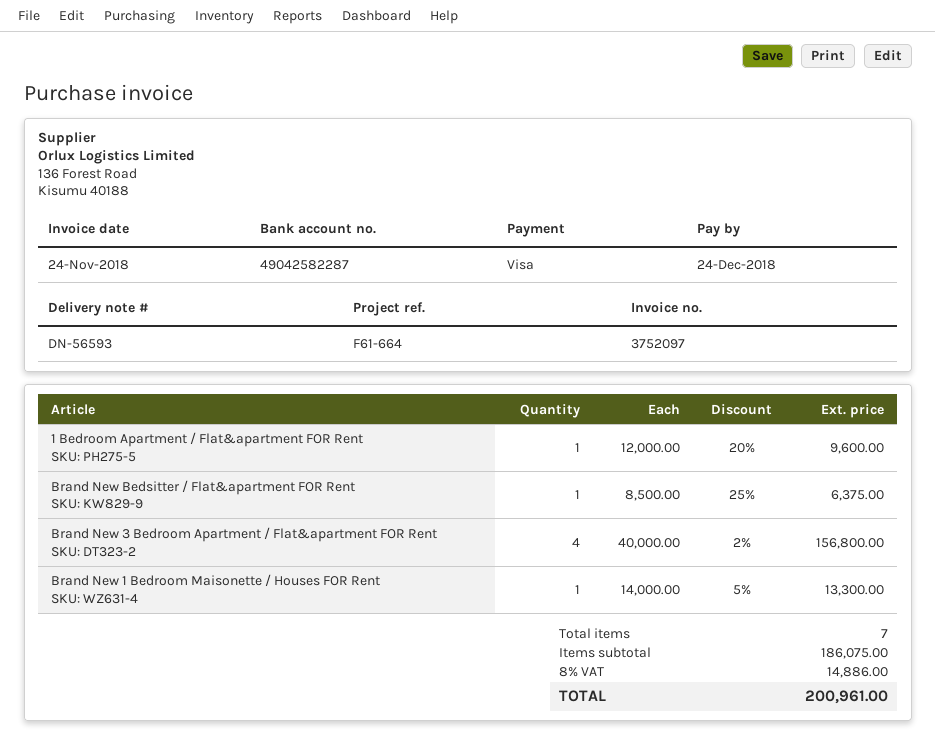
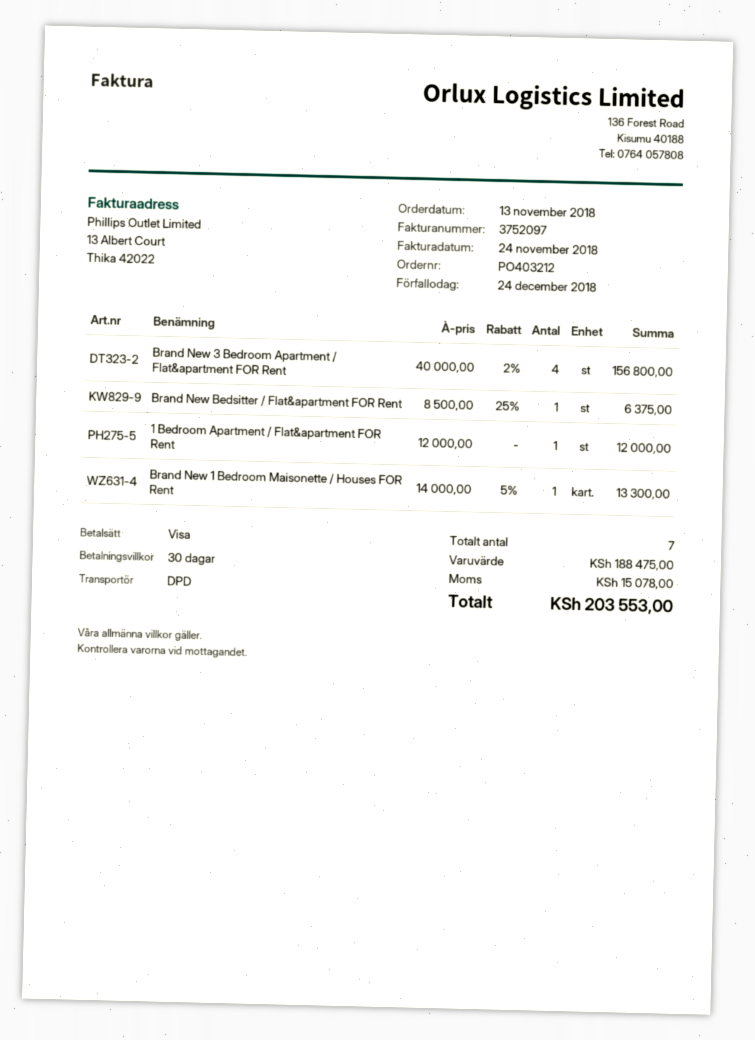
1 Bedroom Apartment / Flat&apartment FOR Rent: 1 x 12000.00 - 20% = 9600.00 -> 1 x 12000.00 = 12000.00
subtotal: 186075.00 -> 188475.00
tax: 14886.00 -> 15078.00
total: 200961.00 -> 203553.00

